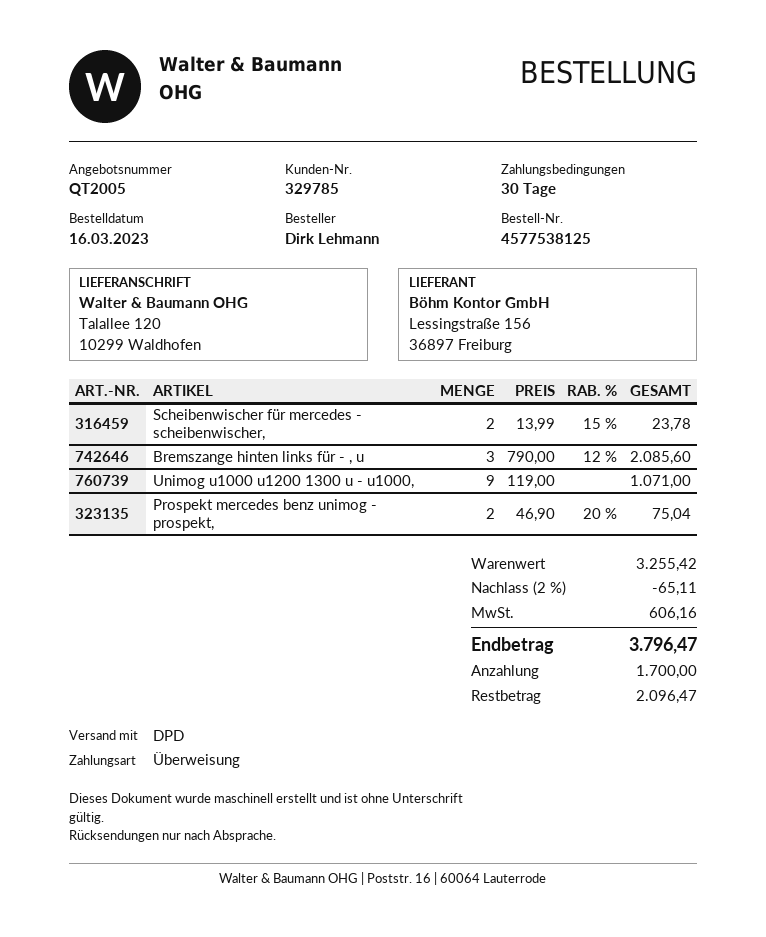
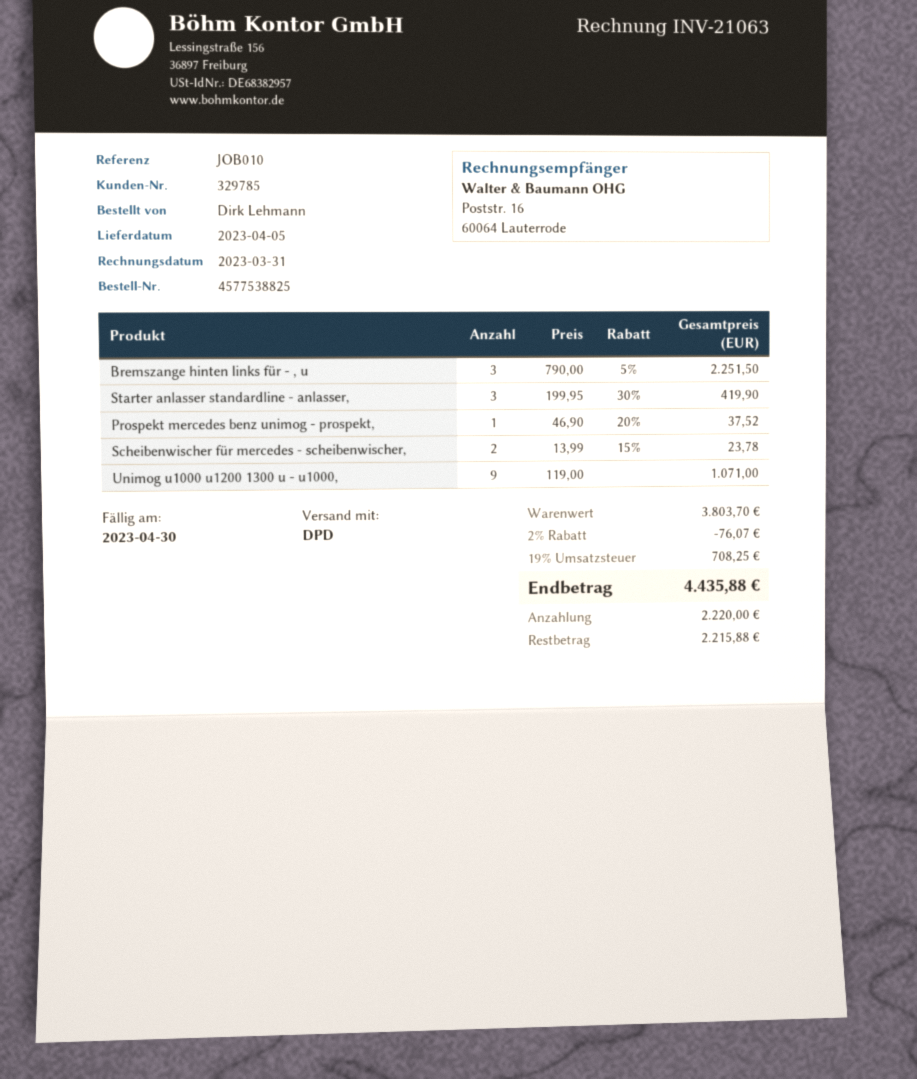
order number: 4577538125 -> 4577538825
Bremszange hinten links für - , u: 3 x 790.00 - 12% = 2085.60 -> 3 x 790.00 - 5% = 2251.50
Prospekt mercedes benz unimog - prospekt,: 2 x 46.90 - 20% = 75.04 -> 1 x 46.90 - 20% = 37.52
Starter anlasser standardline - anlasser,: none -> 3 x 199.95 - 30% = 419.90
subtotal: 3255.42 -> 3803.70
discount: 2% = 65.11 -> 2% = 76.07
tax: 606.16 -> 708.25
total: 3796.47 -> 4435.88
deposit: 1700.00 -> 2220.00
balance: 2096.47 -> 2215.88

